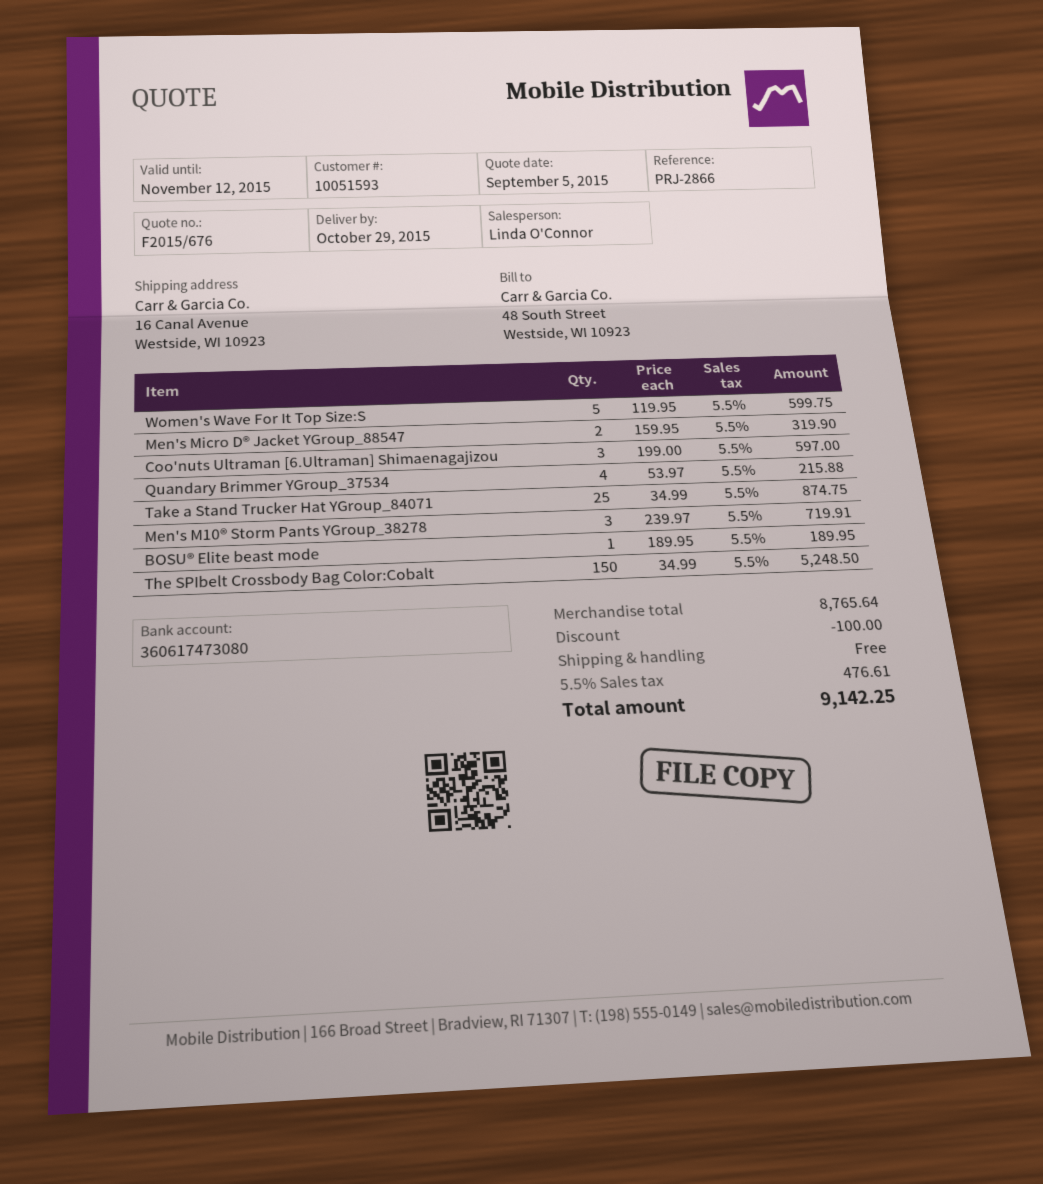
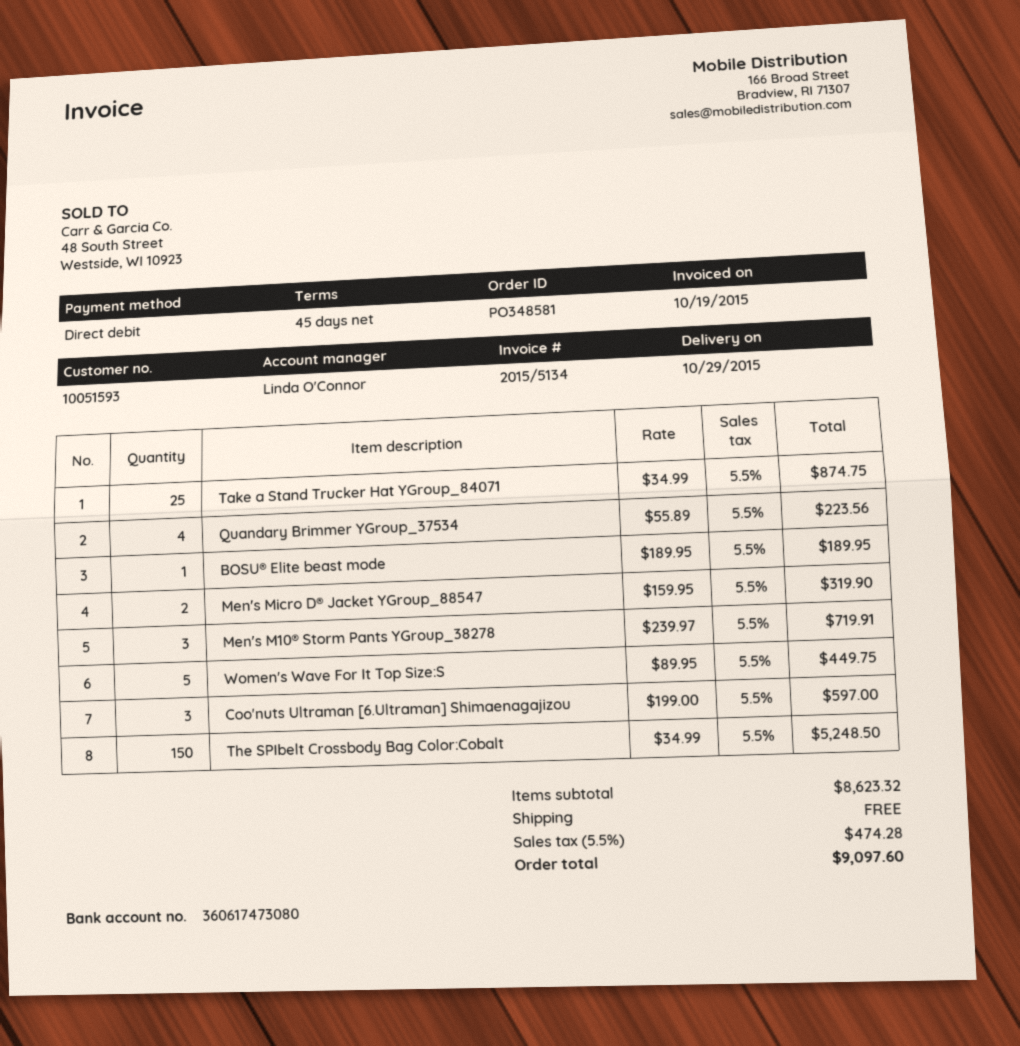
Women's Wave For It Top Size:S: 5 x 119.95 = 599.75 -> 5 x 89.95 = 449.75
Quandary Brimmer YGroup_37534: 4 x 53.97 = 215.88 -> 4 x 55.89 = 223.56
subtotal: 8765.64 -> 8623.32
discount: 100.00 -> none
tax: 5.5% = 476.61 -> 5.5% = 474.28
total: 9142.25 -> 9097.60

